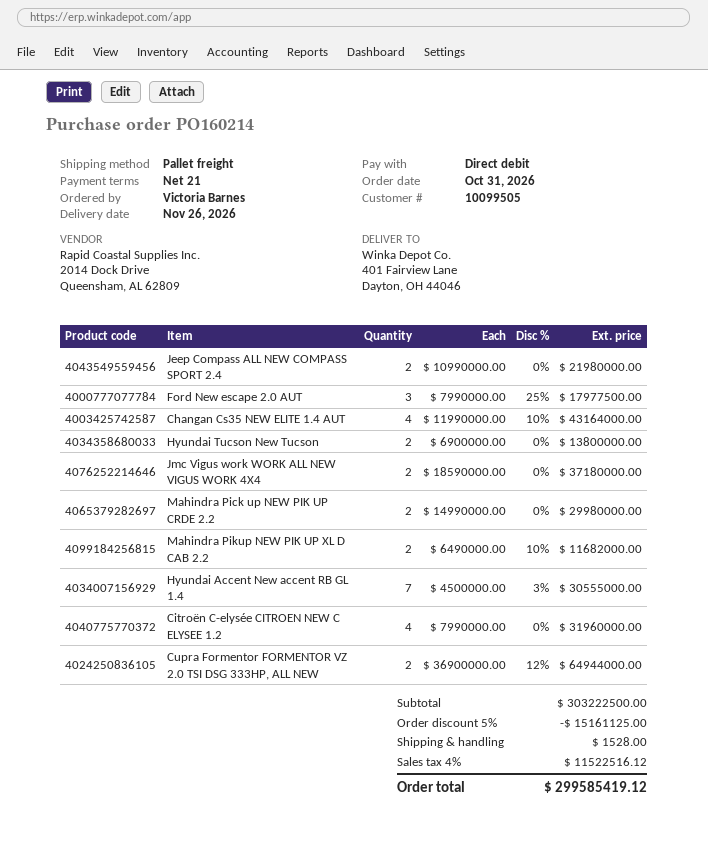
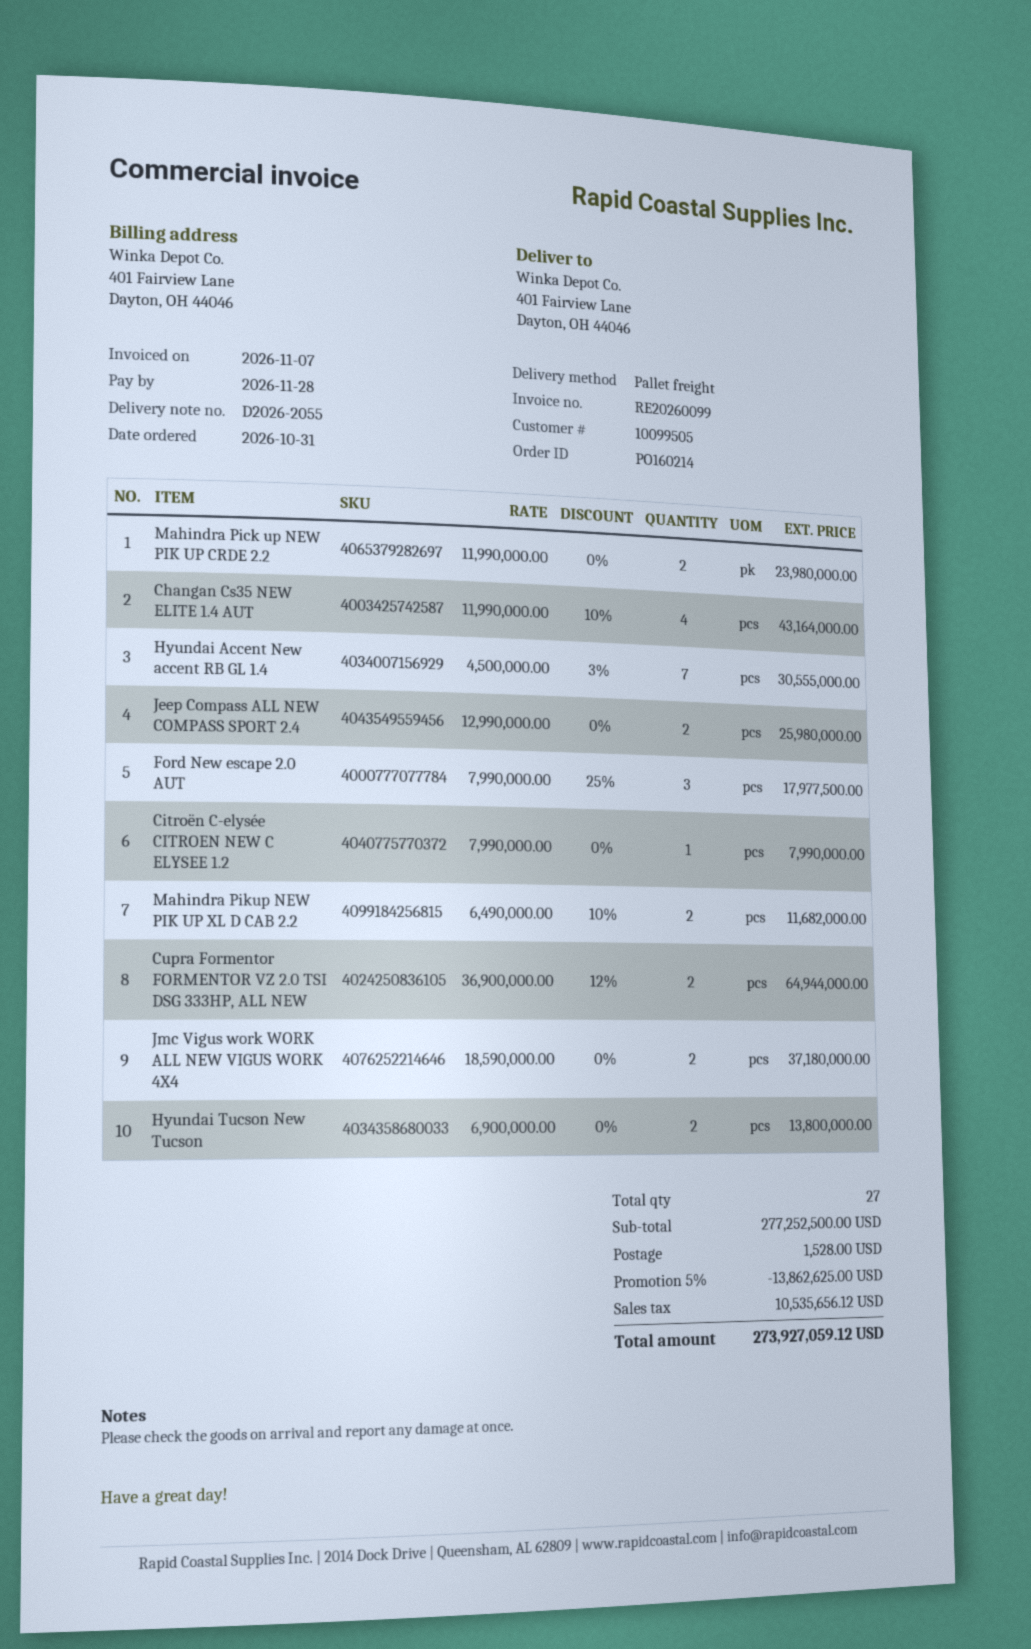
Jeep Compass ALL NEW COMPASS SPORT 2.4: 2 x 10990000.00 = 21980000.00 -> 2 x 12990000.00 = 25980000.00
Mahindra Pick up NEW PIK UP CRDE 2.2: 2 x 14990000.00 = 29980000.00 -> 2 x 11990000.00 = 23980000.00
Citroën C-elysée CITROEN NEW C ELYSEE 1.2: 4 x 7990000.00 = 31960000.00 -> 1 x 7990000.00 = 7990000.00
subtotal: 303222500.00 -> 277252500.00
discount: 5% = 15161125.00 -> 5% = 13862625.00
tax: 11522516.12 -> 10535656.12
total: 299585419.12 -> 273927059.12

